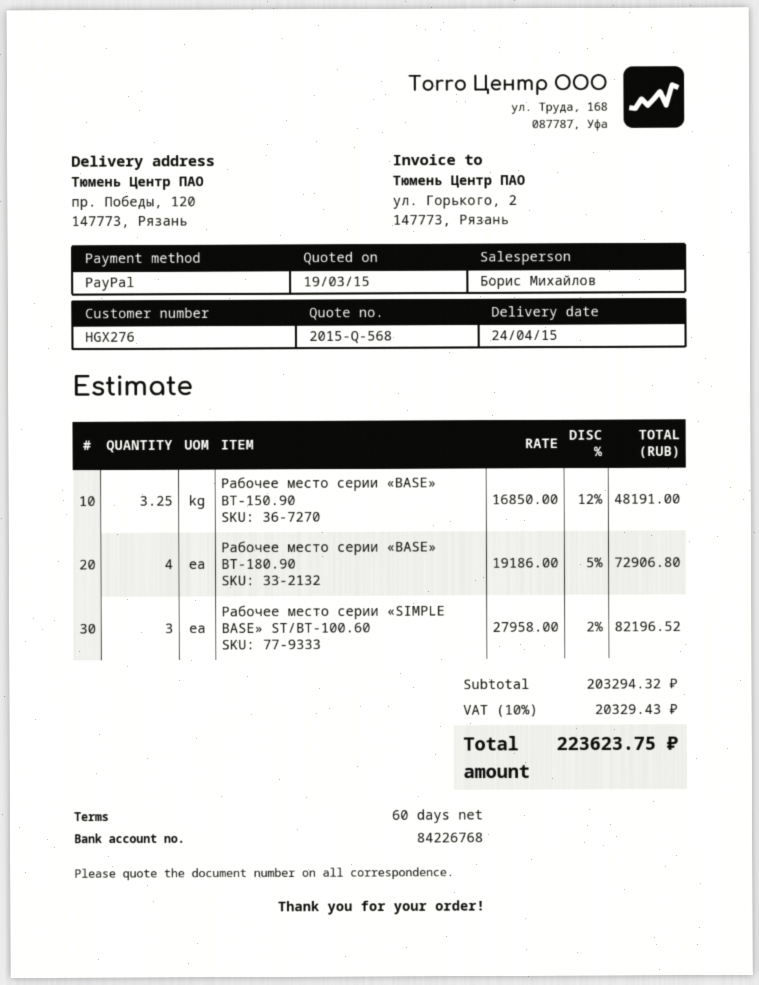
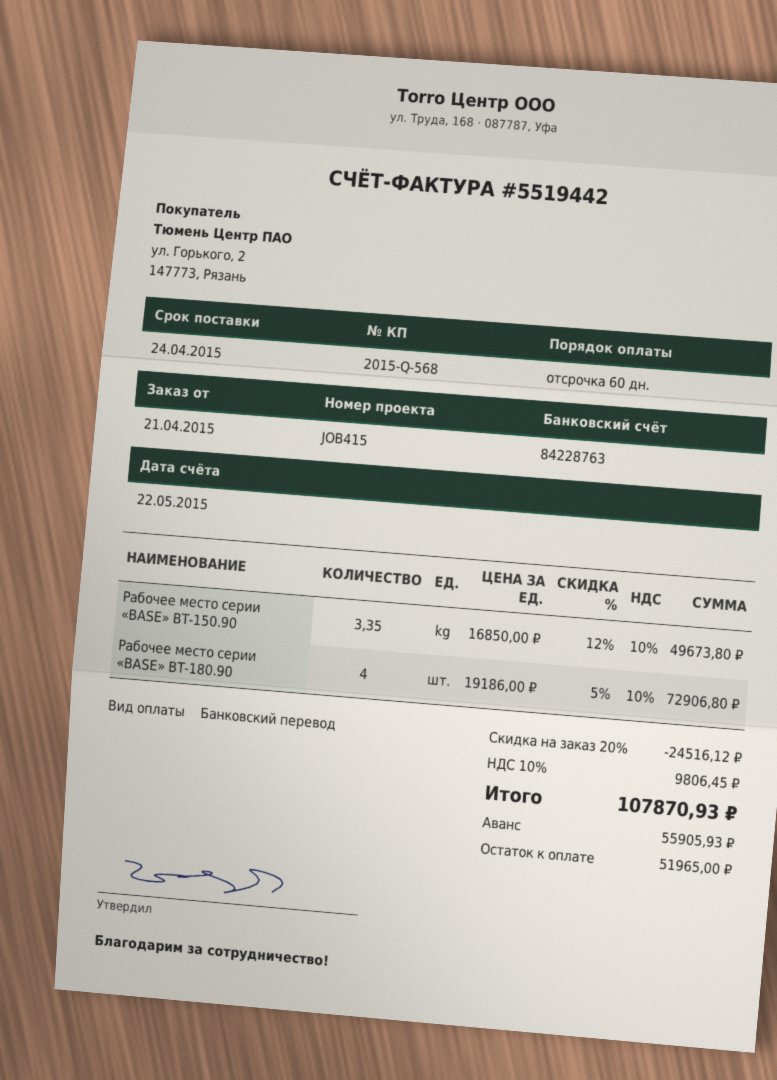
payment method: PayPal -> bank transfer
bank account: 84226768 -> 84228763
Рабочее место серии «BASE» BT-150.90: 3.25 x 16850.00 - 12% = 48191.00 -> 3.35 x 16850.00 - 12% = 49673.80
Рабочее место серии «SIMPLE BASE» ST/BT-100.60: 3 x 27958.00 - 2% = 82196.52 -> none
discount: none -> 20% = 24516.12
tax: 10% = 20329.43 -> 10% = 9806.45
total: 223623.75 -> 107870.93

